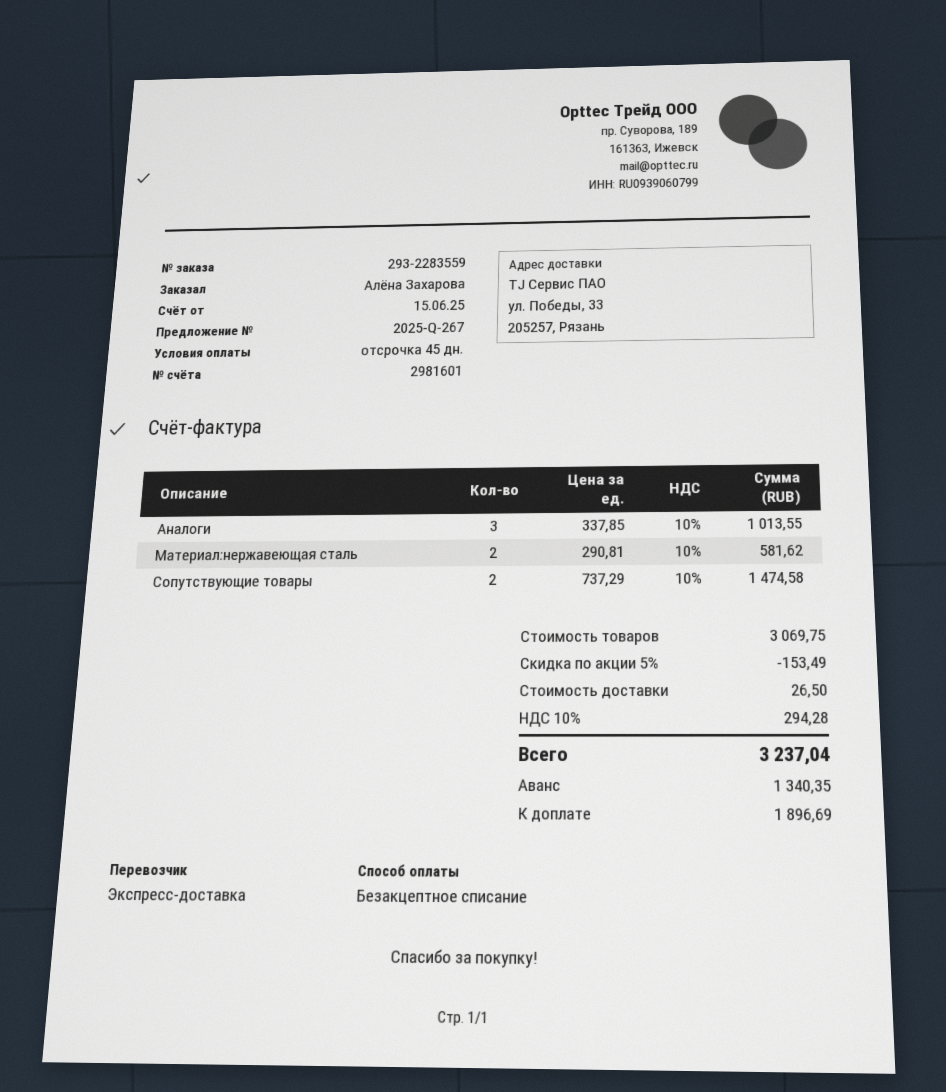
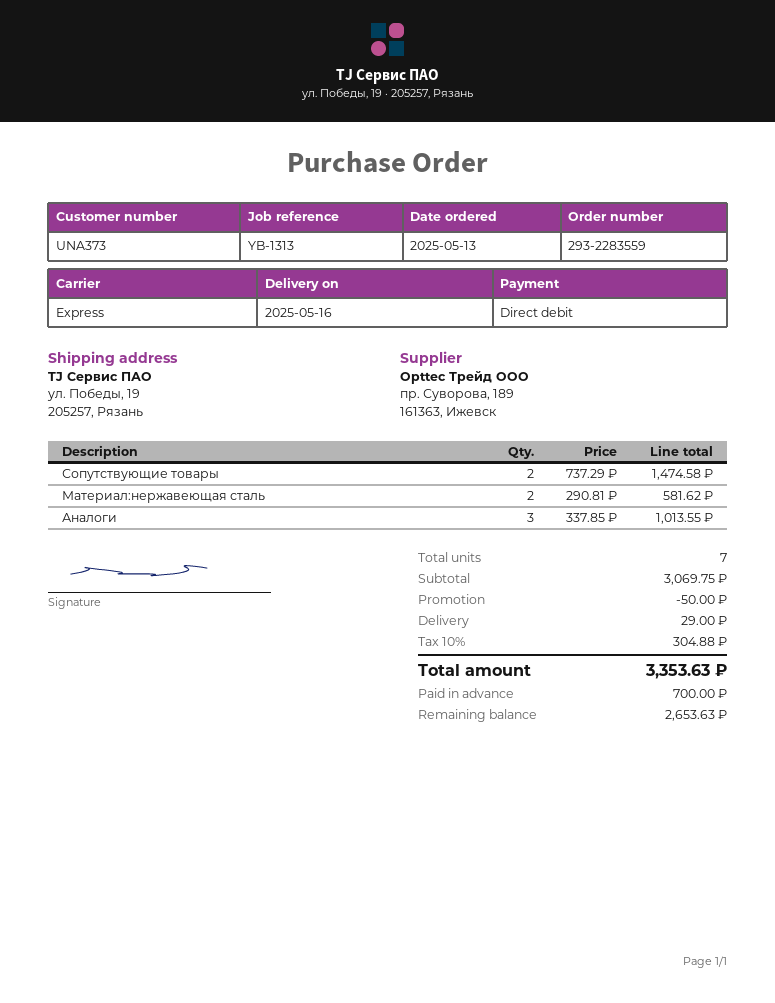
ship to: ул. Победы, 33, 205257, Рязань -> ул. Победы, 19, 205257, Рязань
discount: 153.49 -> 50.00
shipping: 26.50 -> 29.00
tax: 10% = 294.28 -> 10% = 304.88
total: 3237.04 -> 3353.63
deposit: 1340.35 -> 700.00
balance: 1896.69 -> 2653.63

